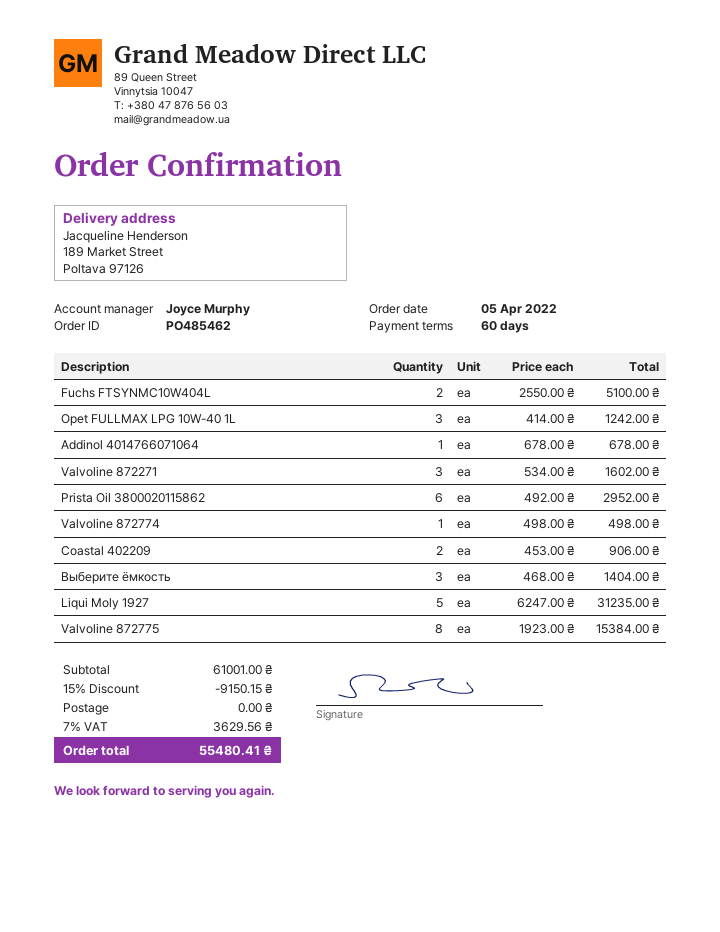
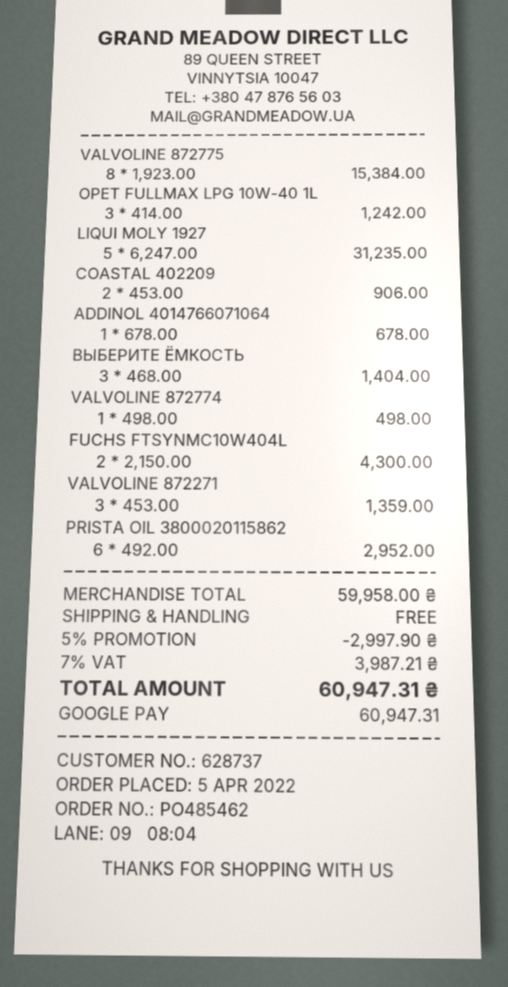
Fuchs FTSYNMC10W404L: 2 x 2550.00 = 5100.00 -> 2 x 2150.00 = 4300.00
Valvoline 872271: 3 x 534.00 = 1602.00 -> 3 x 453.00 = 1359.00
subtotal: 61001.00 -> 59958.00
discount: 15% = 9150.15 -> 5% = 2997.90
tax: 7% = 3629.56 -> 7% = 3987.21
total: 55480.41 -> 60947.31

